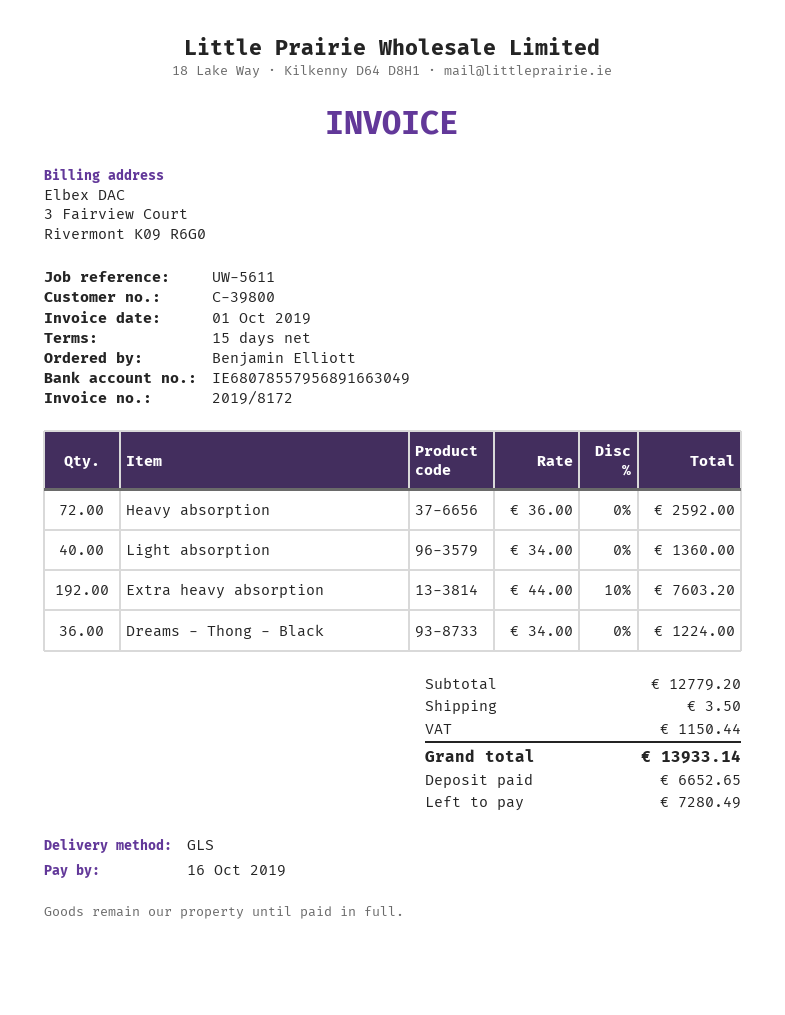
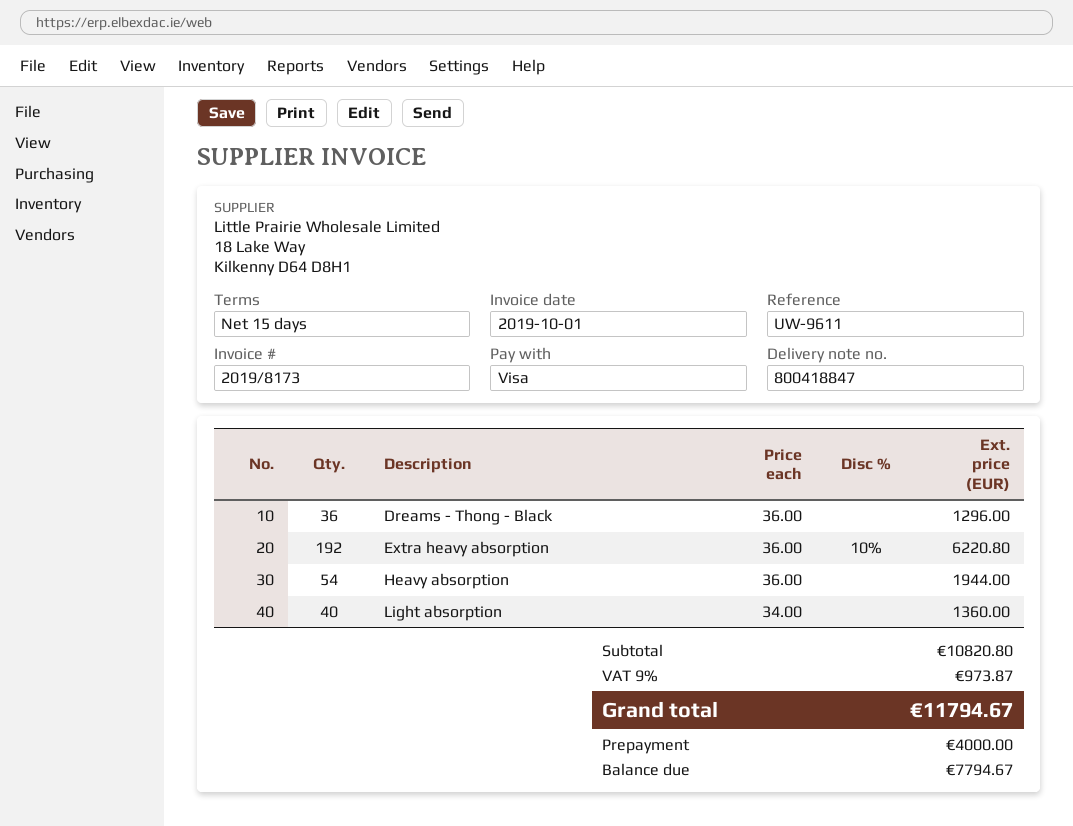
invoice number: 2019/8172 -> 2019/8173
reference: UW-5611 -> UW-9611
Heavy absorption: 72 x 36.00 = 2592.00 -> 54 x 36.00 = 1944.00
Extra heavy absorption: 192 x 44.00 - 10% = 7603.20 -> 192 x 36.00 - 10% = 6220.80
Dreams - Thong - Black: 36 x 34.00 = 1224.00 -> 36 x 36.00 = 1296.00
subtotal: 12779.20 -> 10820.80
shipping: 3.50 -> none
tax: 1150.44 -> 973.87
total: 13933.14 -> 11794.67
deposit: 6652.65 -> 4000.00
balance: 7280.49 -> 7794.67

